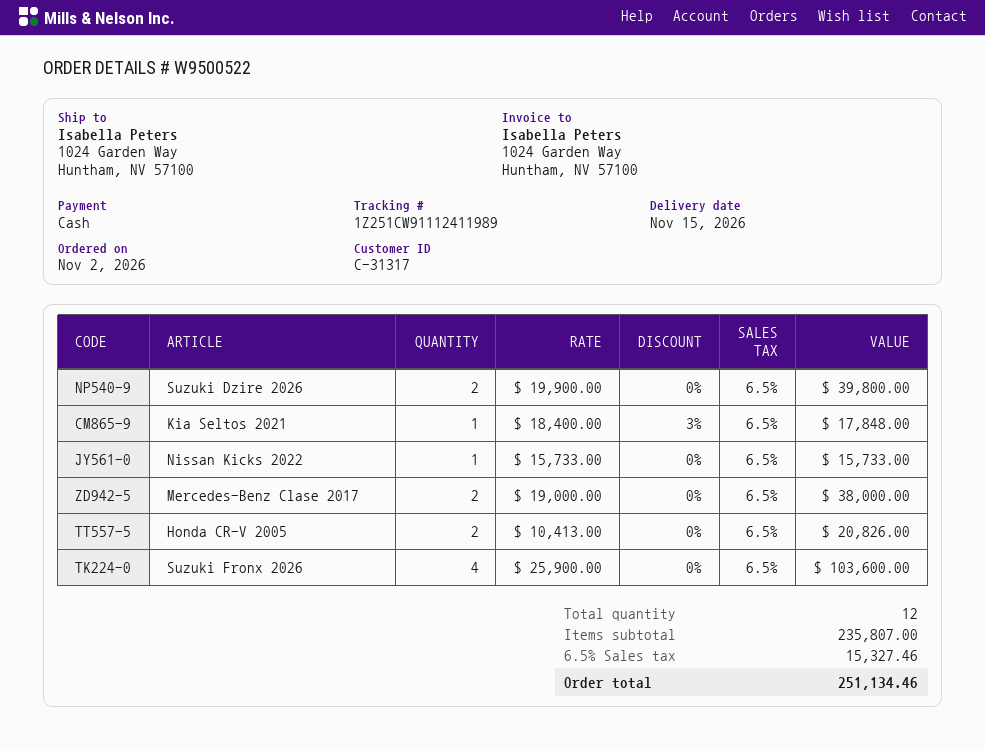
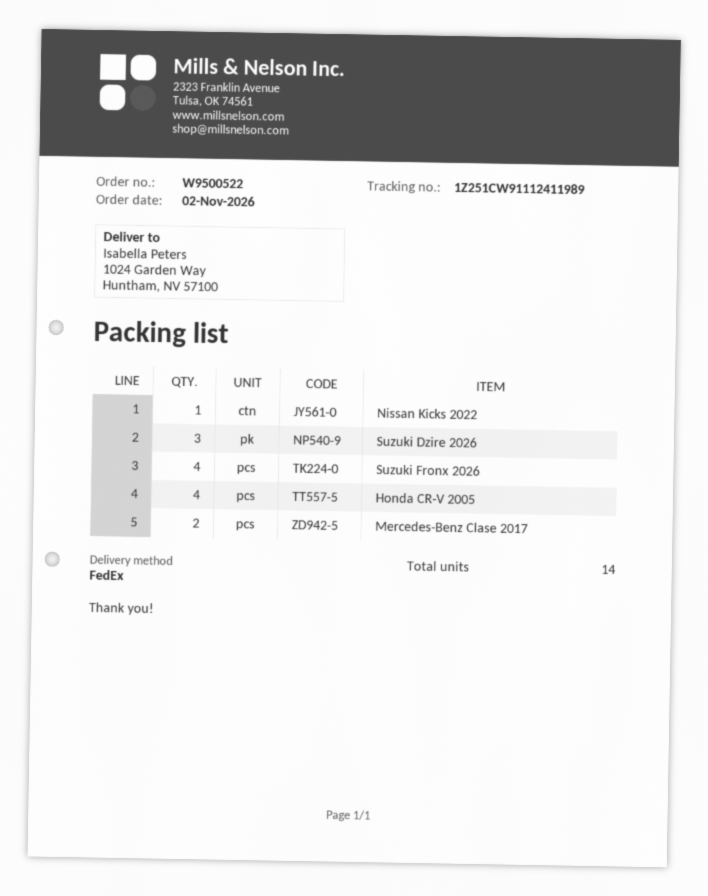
Suzuki Dzire 2026: 2 -> 3
Kia Seltos 2021: 1 -> none
Honda CR-V 2005: 2 -> 4
total quantity: 12 -> 14

